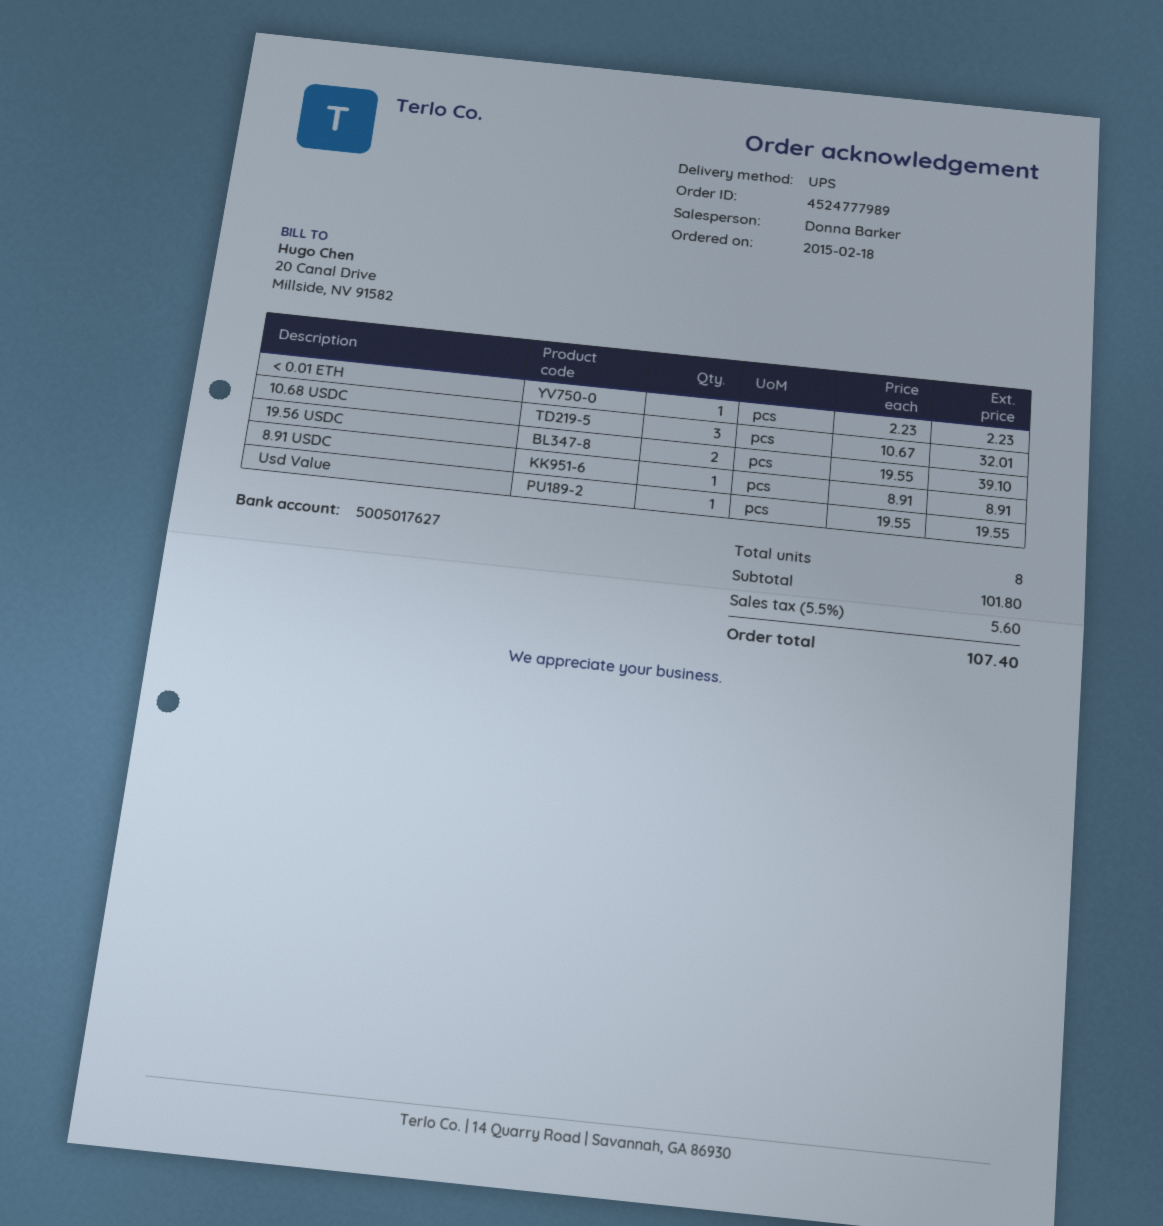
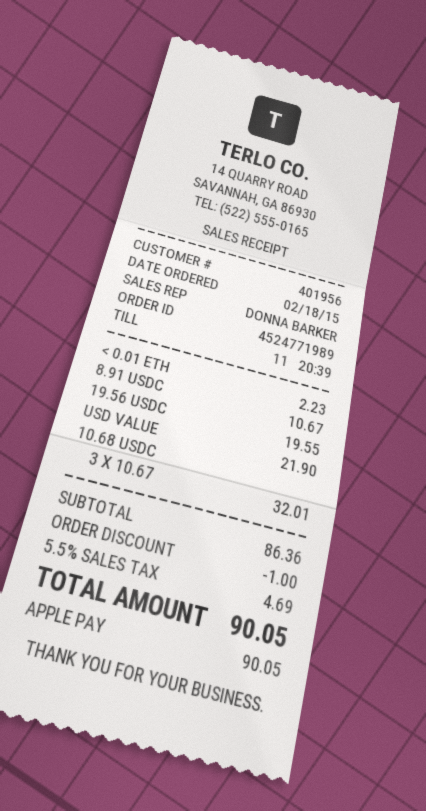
order number: 4524777989 -> 4524771989
19.56 USDC: 2 x 19.55 = 39.10 -> 1 x 19.55 = 19.55
8.91 USDC: 1 x 8.91 = 8.91 -> 1 x 10.67 = 10.67
Usd Value: 1 x 19.55 = 19.55 -> 1 x 21.90 = 21.90
subtotal: 101.80 -> 86.36
discount: none -> 1.00
tax: 5.5% = 5.60 -> 5.5% = 4.69
total: 107.40 -> 90.05

